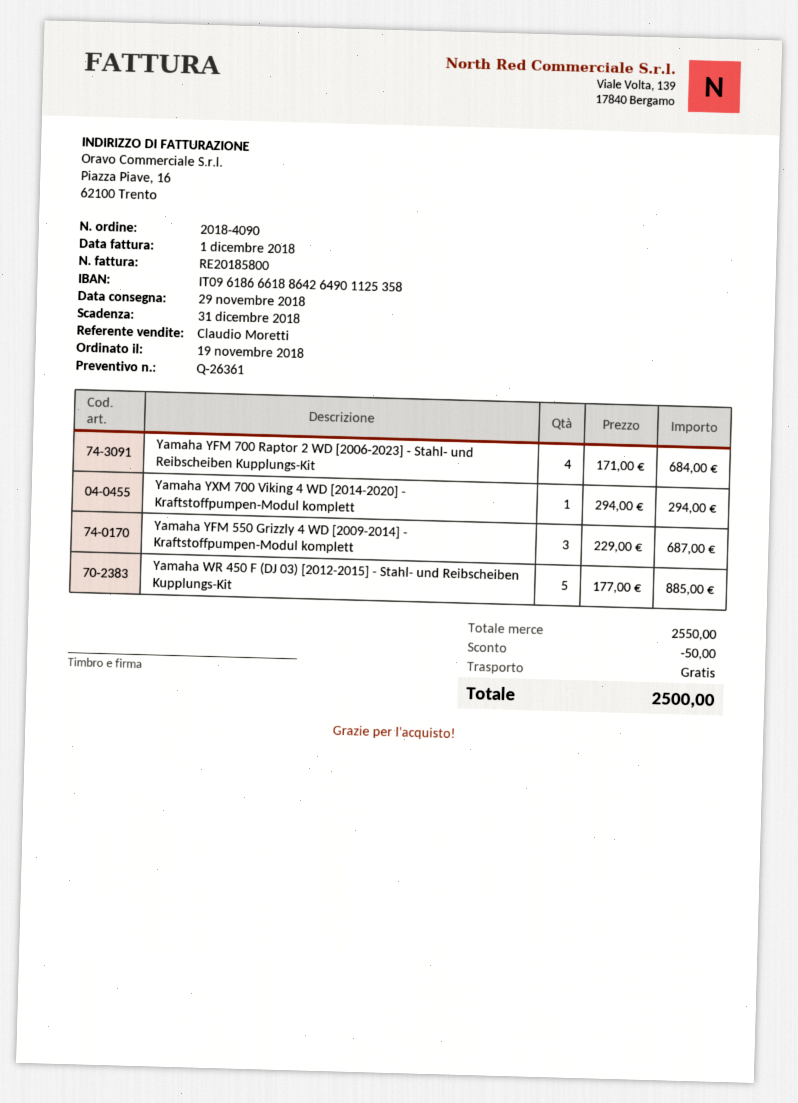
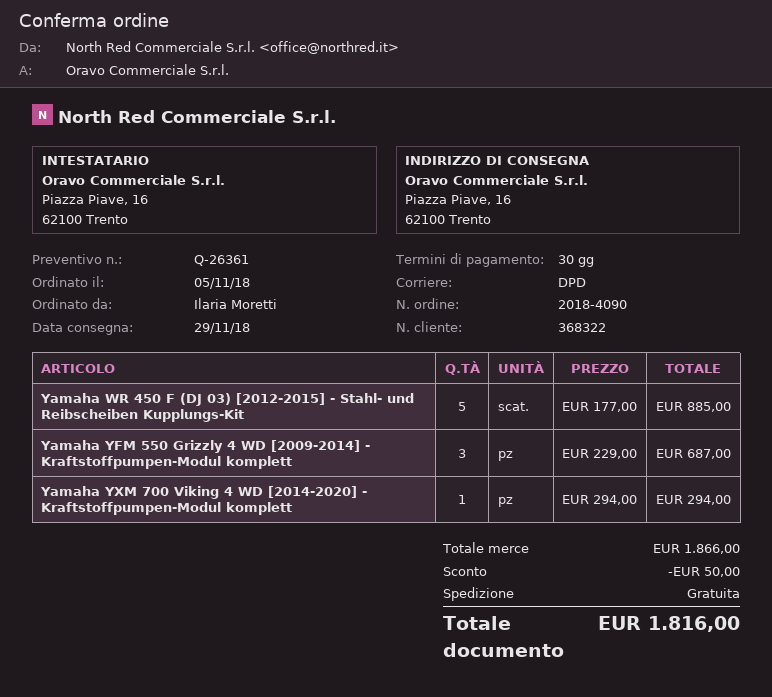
order date: 2018-11-19 -> 2018-11-05
Yamaha YFM 700 Raptor 2 WD [2006-2023] - Stahl- und Reibscheiben Kupplungs-Kit: 4 x 171.00 = 684.00 -> none
subtotal: 2550.00 -> 1866.00
total: 2500.00 -> 1816.00

